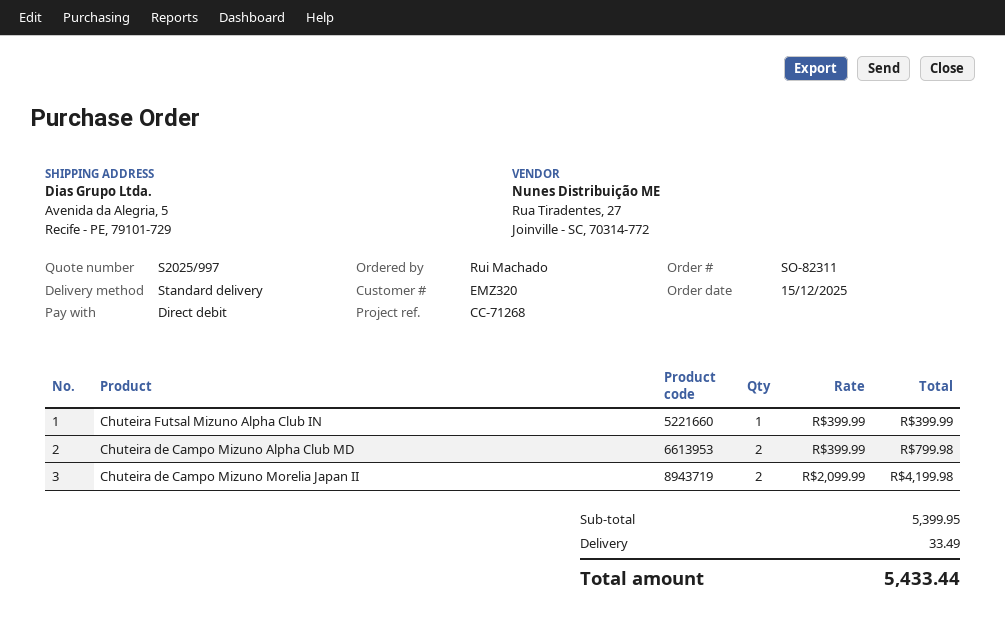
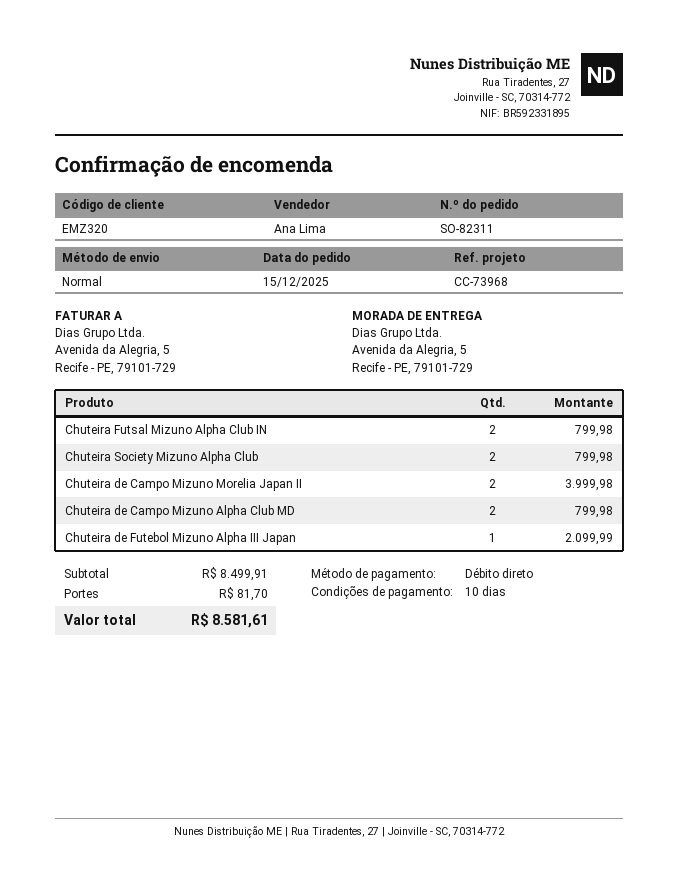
reference: CC-71268 -> CC-73968
Chuteira Futsal Mizuno Alpha Club IN: 1 for 399.99 -> 2 for 799.98
Chuteira de Campo Mizuno Morelia Japan II: 2 for 4199.98 -> 2 for 3999.98
Chuteira Society Mizuno Alpha Club: none -> 2 for 799.98
Chuteira de Futebol Mizuno Alpha III Japan: none -> 1 for 2099.99
subtotal: 5399.95 -> 8499.91
shipping: 33.49 -> 81.70
total: 5433.44 -> 8581.61

